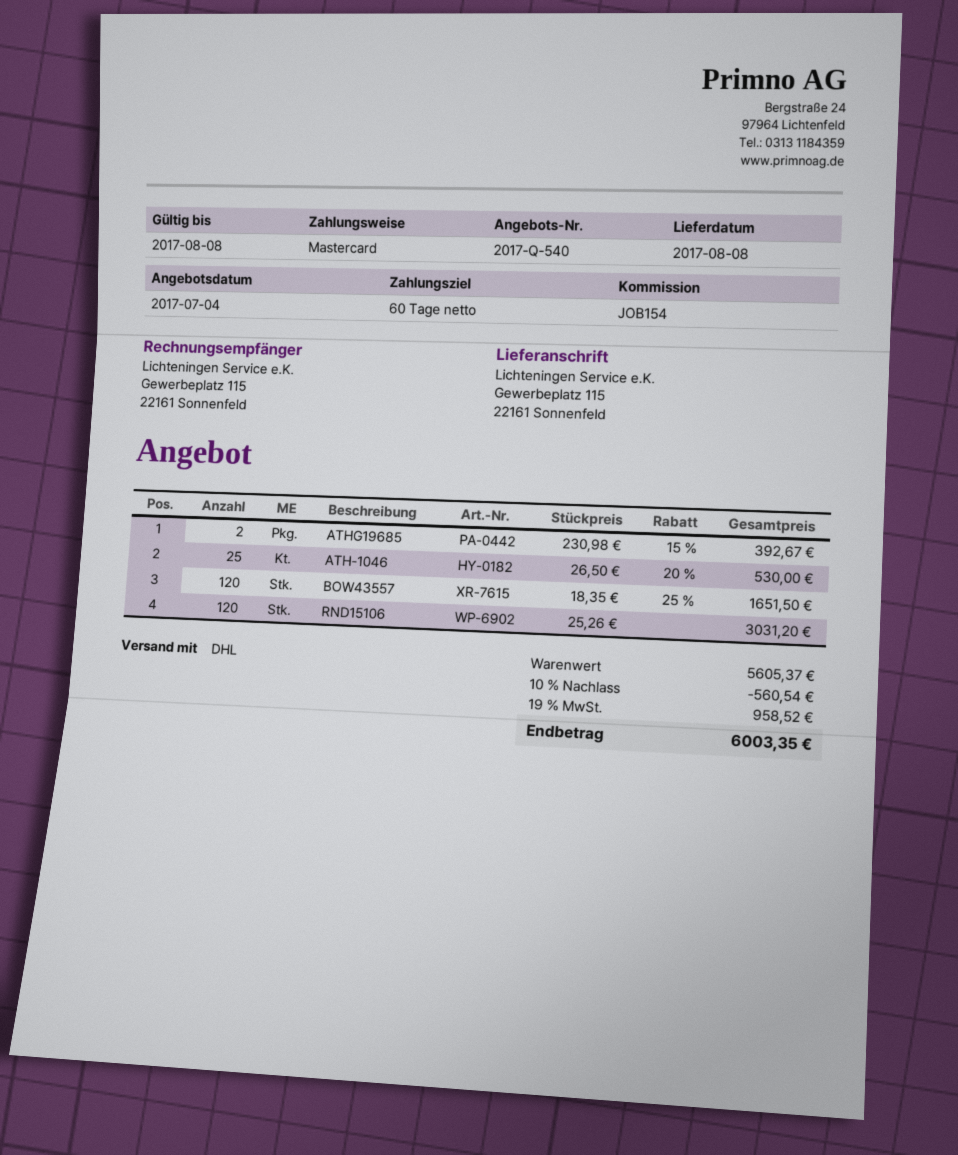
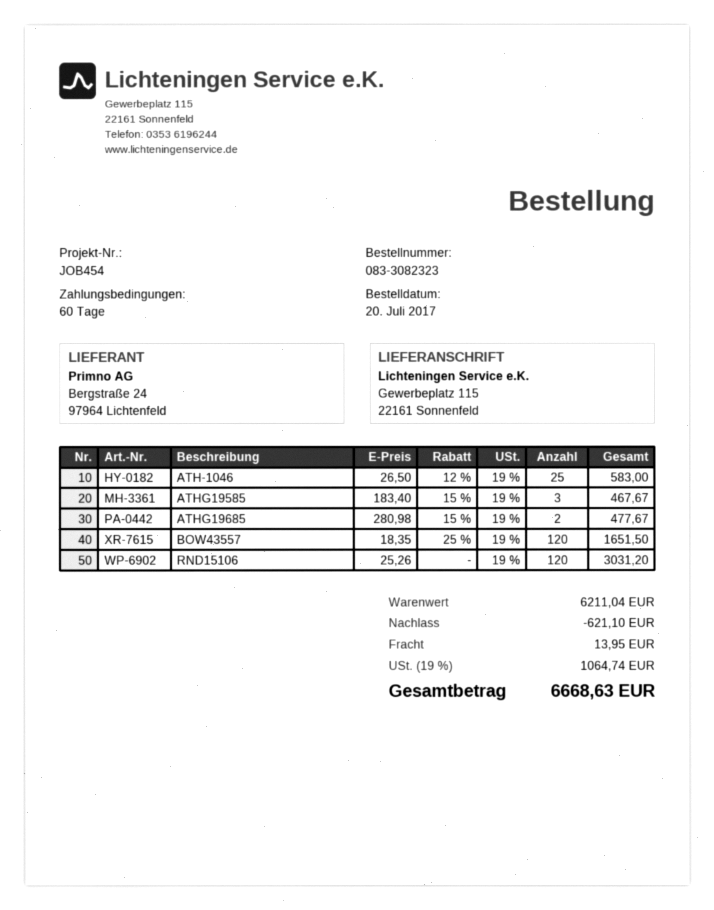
reference: JOB154 -> JOB454
ATHG19685: 2 x 230.98 - 15% = 392.67 -> 2 x 280.98 - 15% = 477.67
ATH-1046: 25 x 26.50 - 20% = 530.00 -> 25 x 26.50 - 12% = 583.00
ATHG19585: none -> 3 x 183.40 - 15% = 467.67
subtotal: 5605.37 -> 6211.04
discount: 560.54 -> 621.10
shipping: none -> 13.95
tax: 19% = 958.52 -> 19% = 1064.74
total: 6003.35 -> 6668.63

